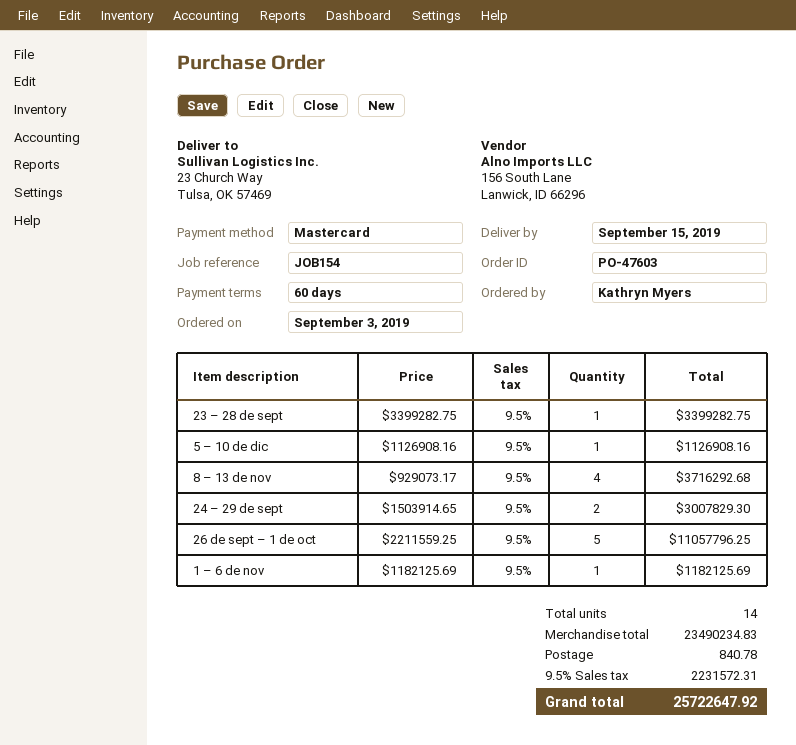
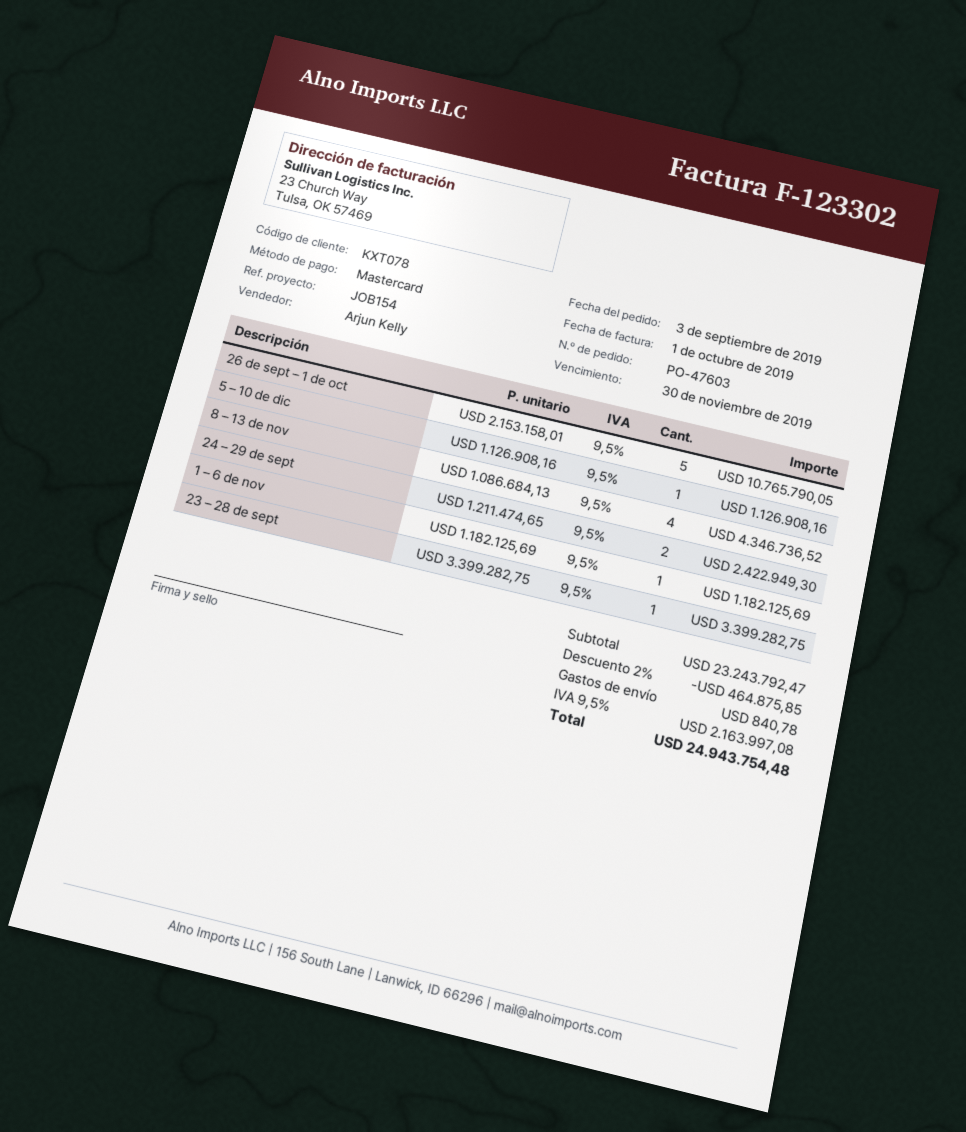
8 – 13 de nov: 4 x 929073.17 = 3716292.68 -> 4 x 1086684.13 = 4346736.52
24 – 29 de sept: 2 x 1503914.65 = 3007829.30 -> 2 x 1211474.65 = 2422949.30
26 de sept – 1 de oct: 5 x 2211559.25 = 11057796.25 -> 5 x 2153158.01 = 10765790.05
subtotal: 23490234.83 -> 23243792.47
discount: none -> 2% = 464875.85
tax: 9.5% = 2231572.31 -> 9.5% = 2163997.08
total: 25722647.92 -> 24943754.48

